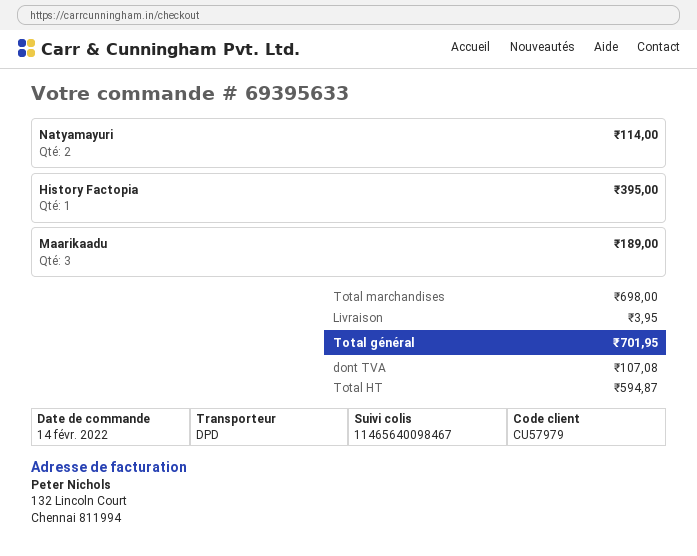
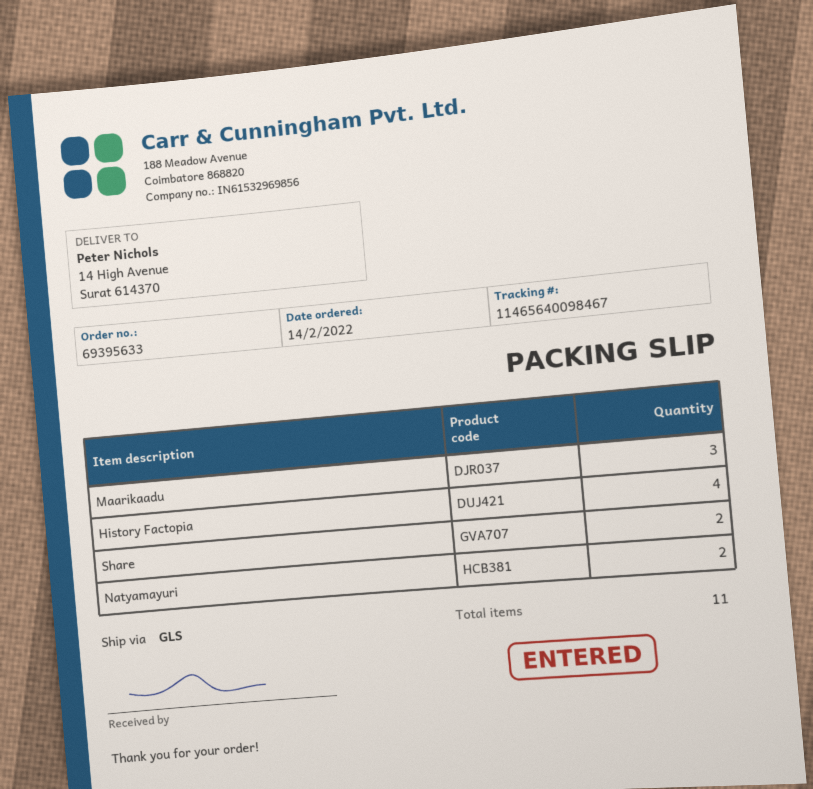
shipping method: DPD -> GLS
History Factopia: 1 -> 4
Share: none -> 2

